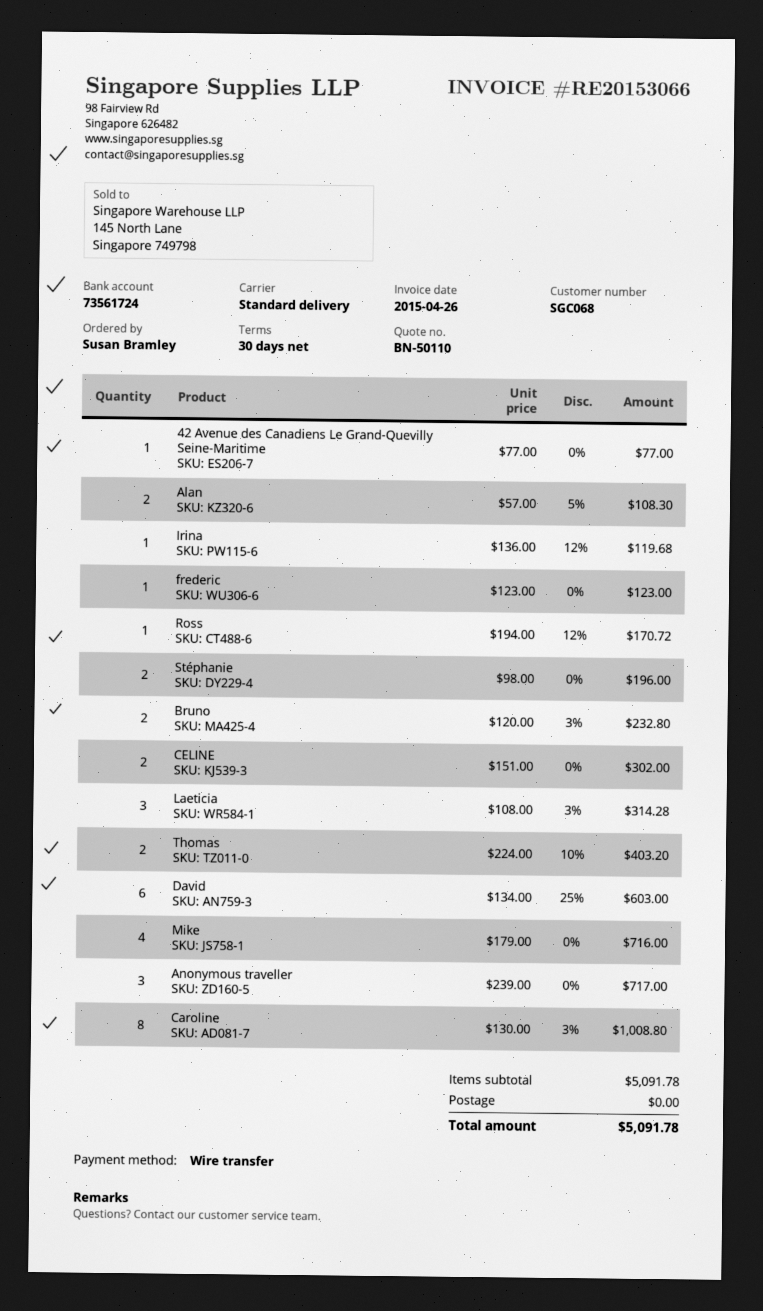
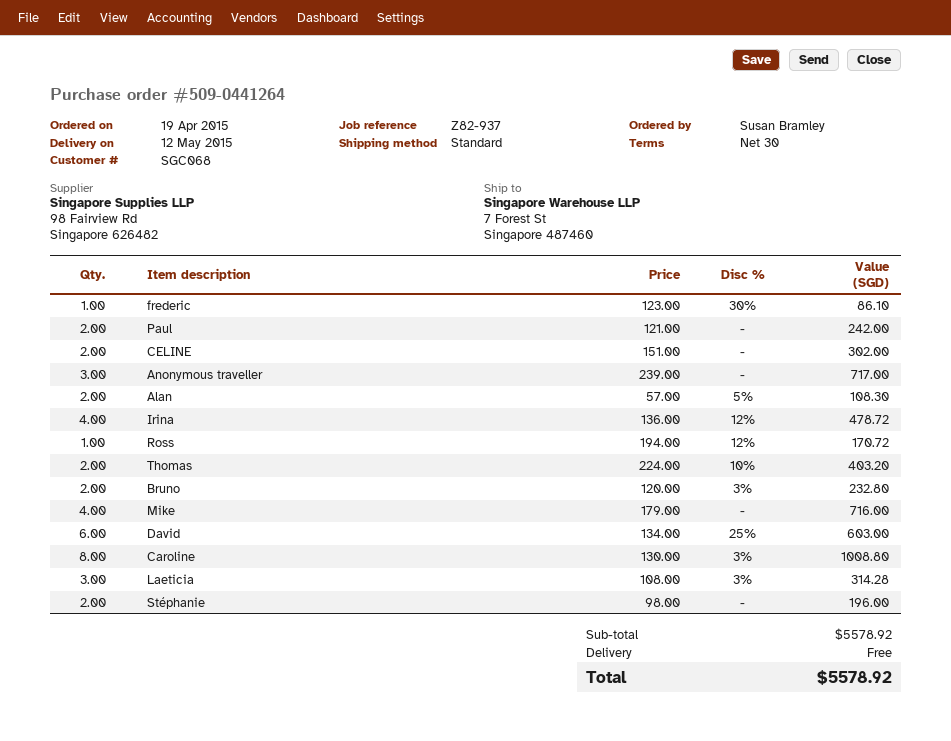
42 Avenue des Canadiens Le Grand-Quevilly Seine-Maritime: 1 x 77.00 = 77.00 -> none
Irina: 1 x 136.00 - 12% = 119.68 -> 4 x 136.00 - 12% = 478.72
frederic: 1 x 123.00 = 123.00 -> 1 x 123.00 - 30% = 86.10
Paul: none -> 2 x 121.00 = 242.00
subtotal: 5091.78 -> 5578.92
total: 5091.78 -> 5578.92

